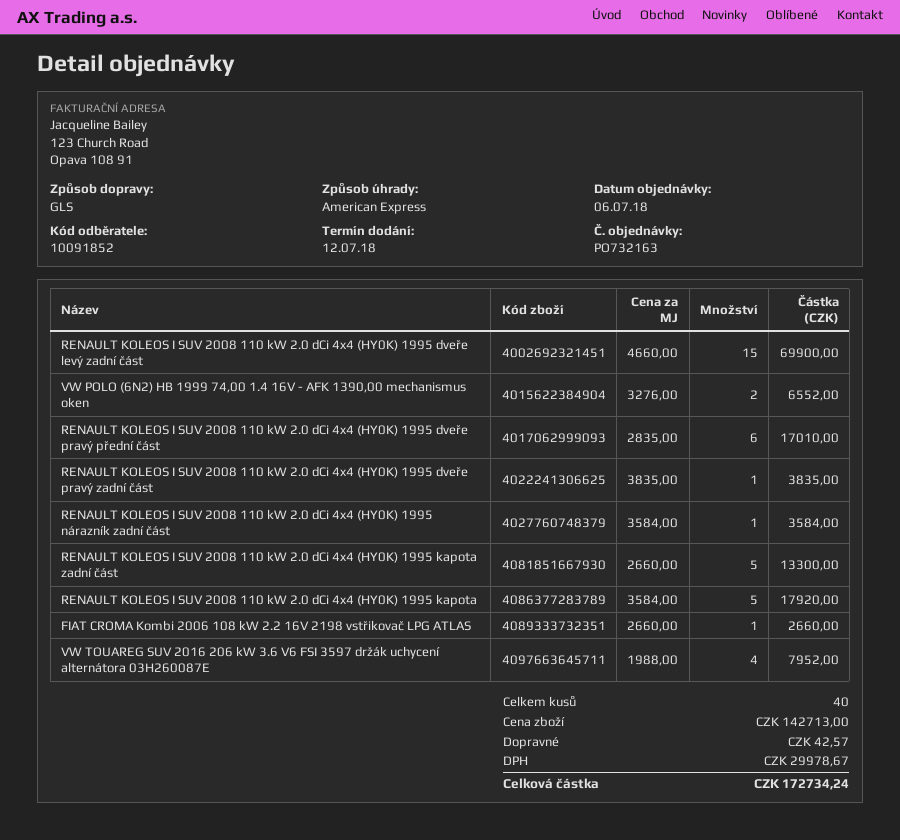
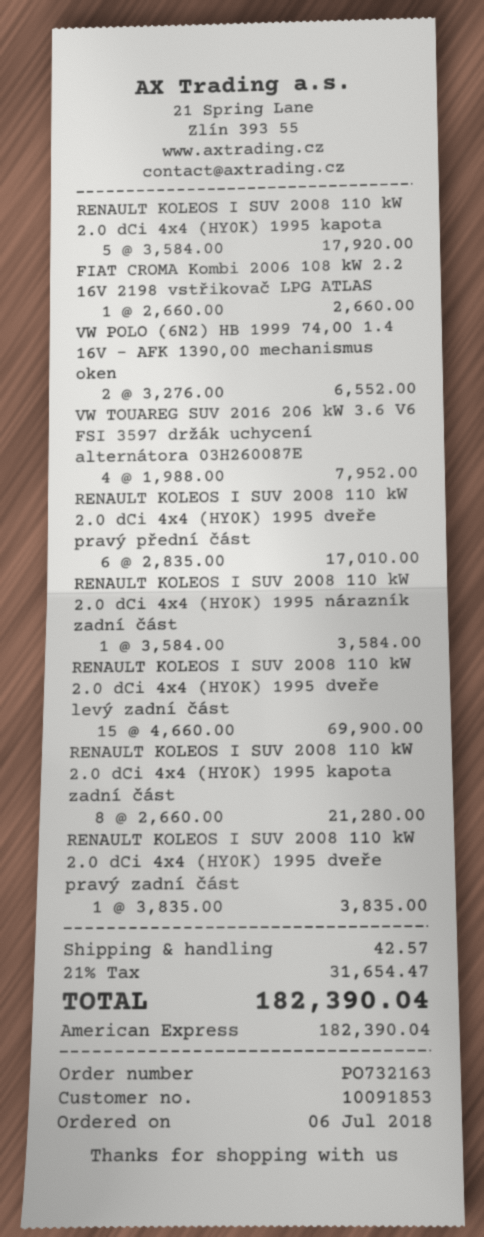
customer number: 10091852 -> 10091853
RENAULT KOLEOS I SUV 2008 110 kW 2.0 dCi 4x4 (HY0K) 1995 kapota zadní část: 5 x 2660.00 = 13300.00 -> 8 x 2660.00 = 21280.00
tax: 29978.67 -> 31654.47
total: 172734.24 -> 182390.04

